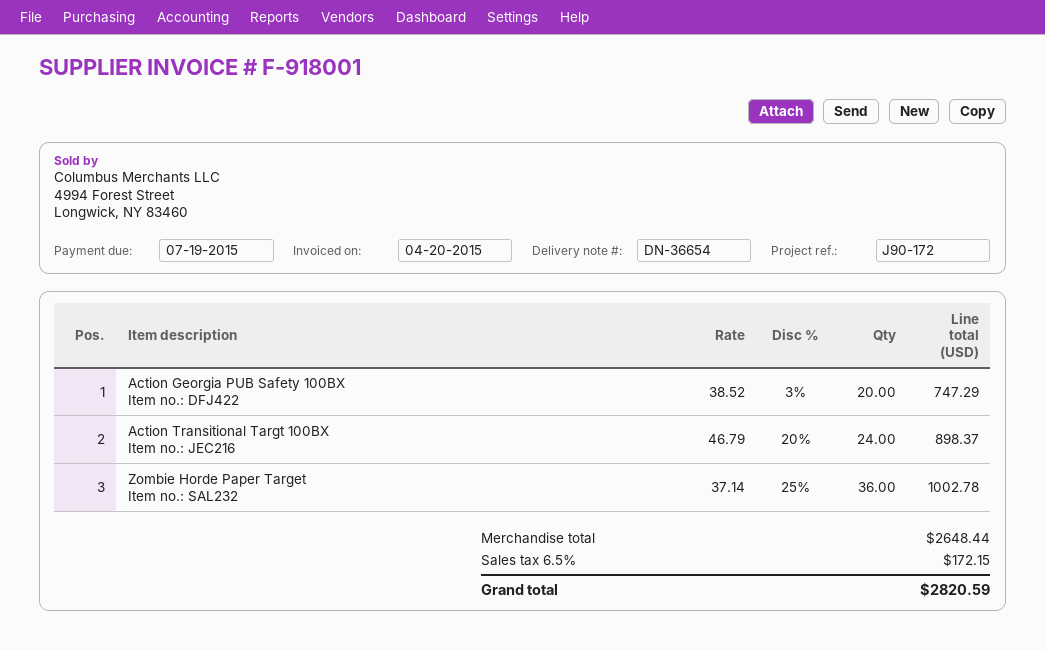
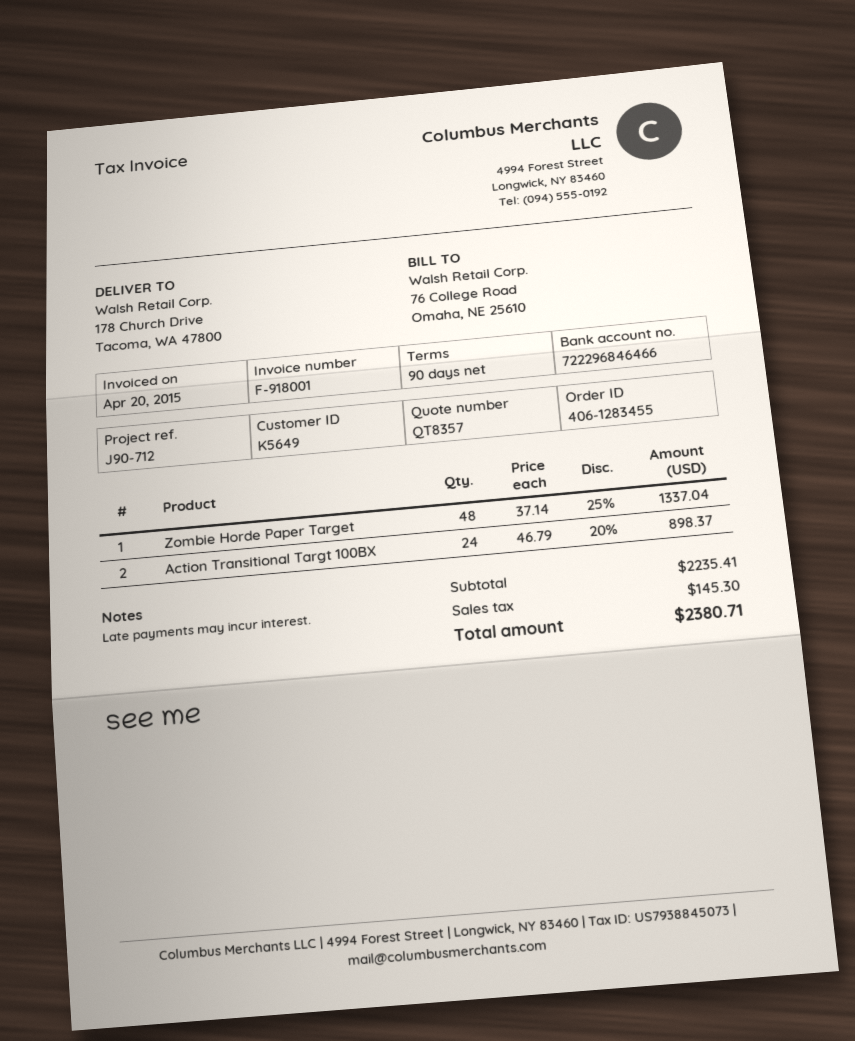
reference: J90-172 -> J90-712
Action Georgia PUB Safety 100BX: 20 x 38.52 - 3% = 747.29 -> none
Zombie Horde Paper Target: 36 x 37.14 - 25% = 1002.78 -> 48 x 37.14 - 25% = 1337.04
subtotal: 2648.44 -> 2235.41
tax: 172.15 -> 145.30
total: 2820.59 -> 2380.71

